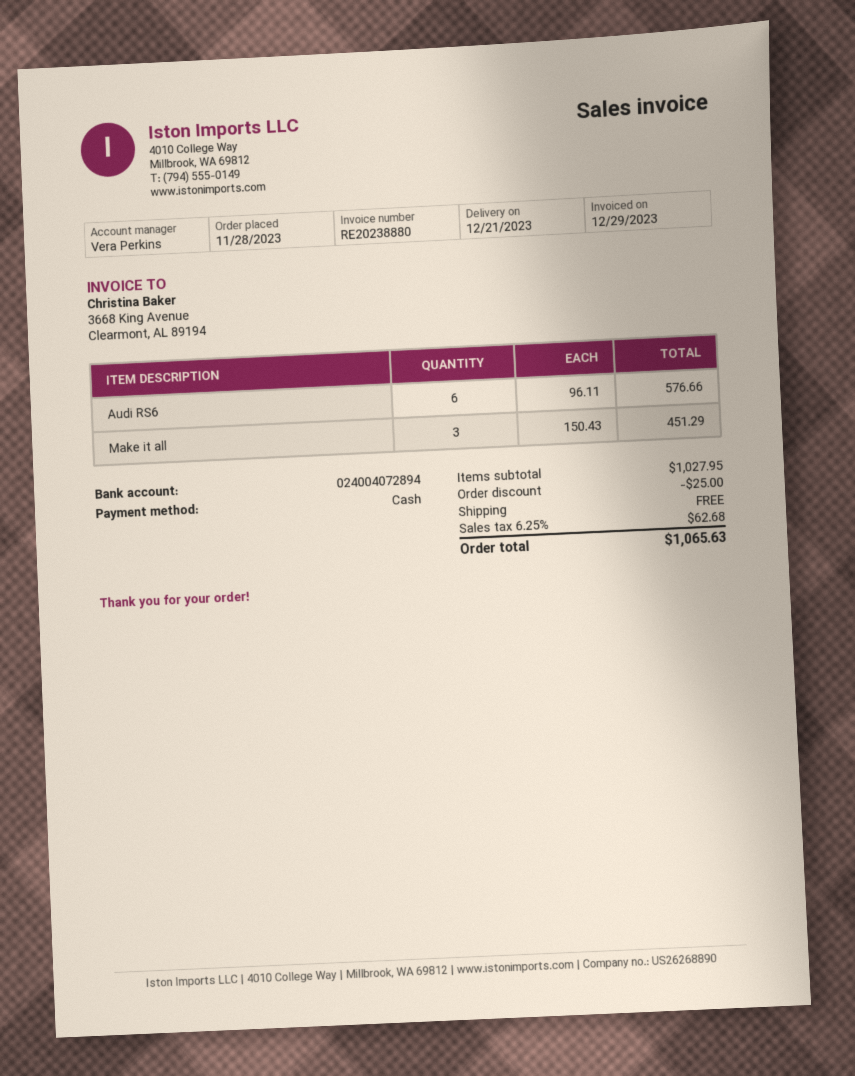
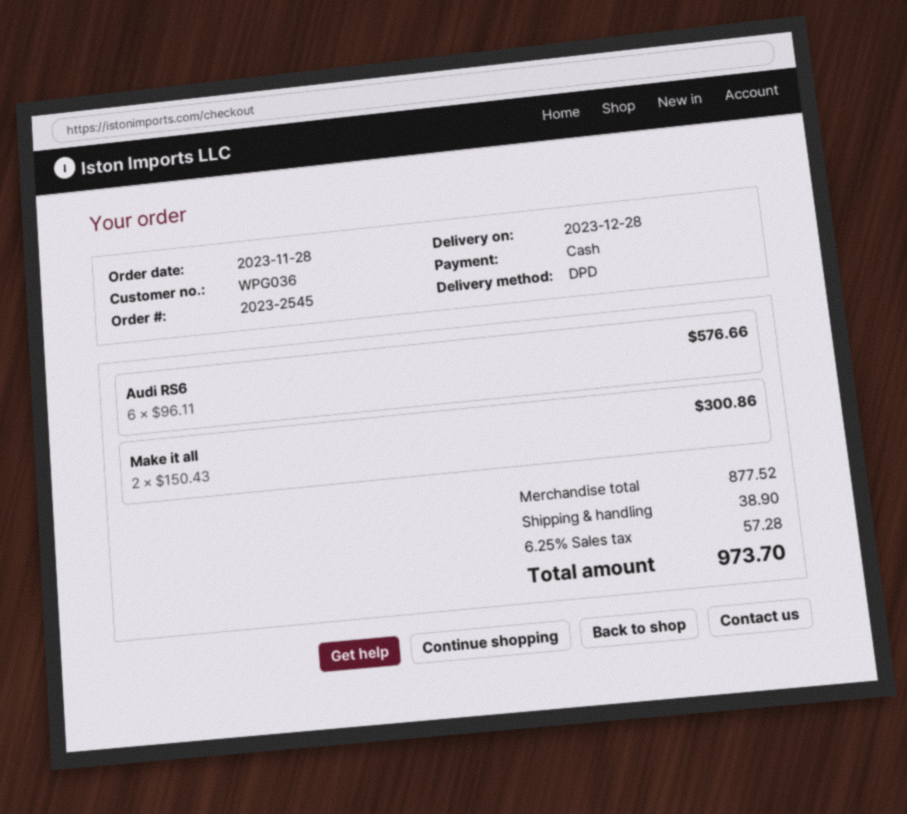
delivery date: 2023-12-21 -> 2023-12-28
Make it all: 3 x 150.43 = 451.29 -> 2 x 150.43 = 300.86
subtotal: 1027.95 -> 877.52
discount: 25.00 -> none
shipping: 0.00 -> 38.90
tax: 6.25% = 62.68 -> 6.25% = 57.28
total: 1065.63 -> 973.70

